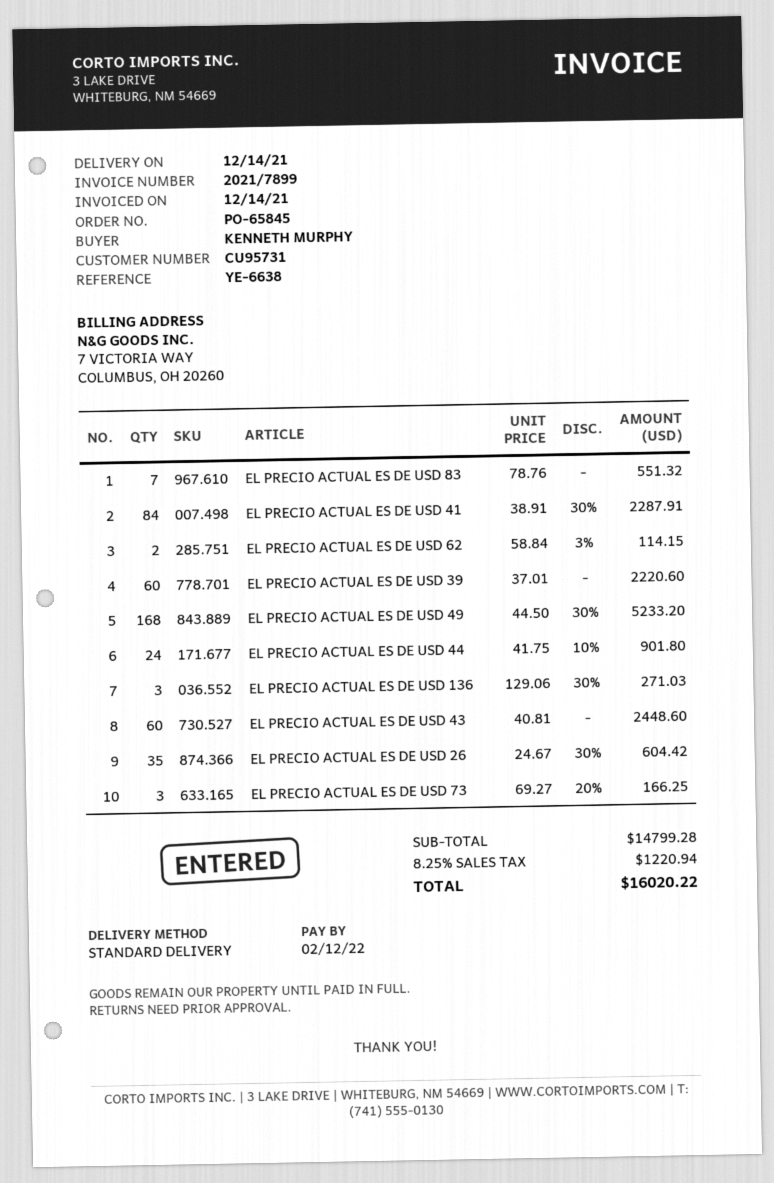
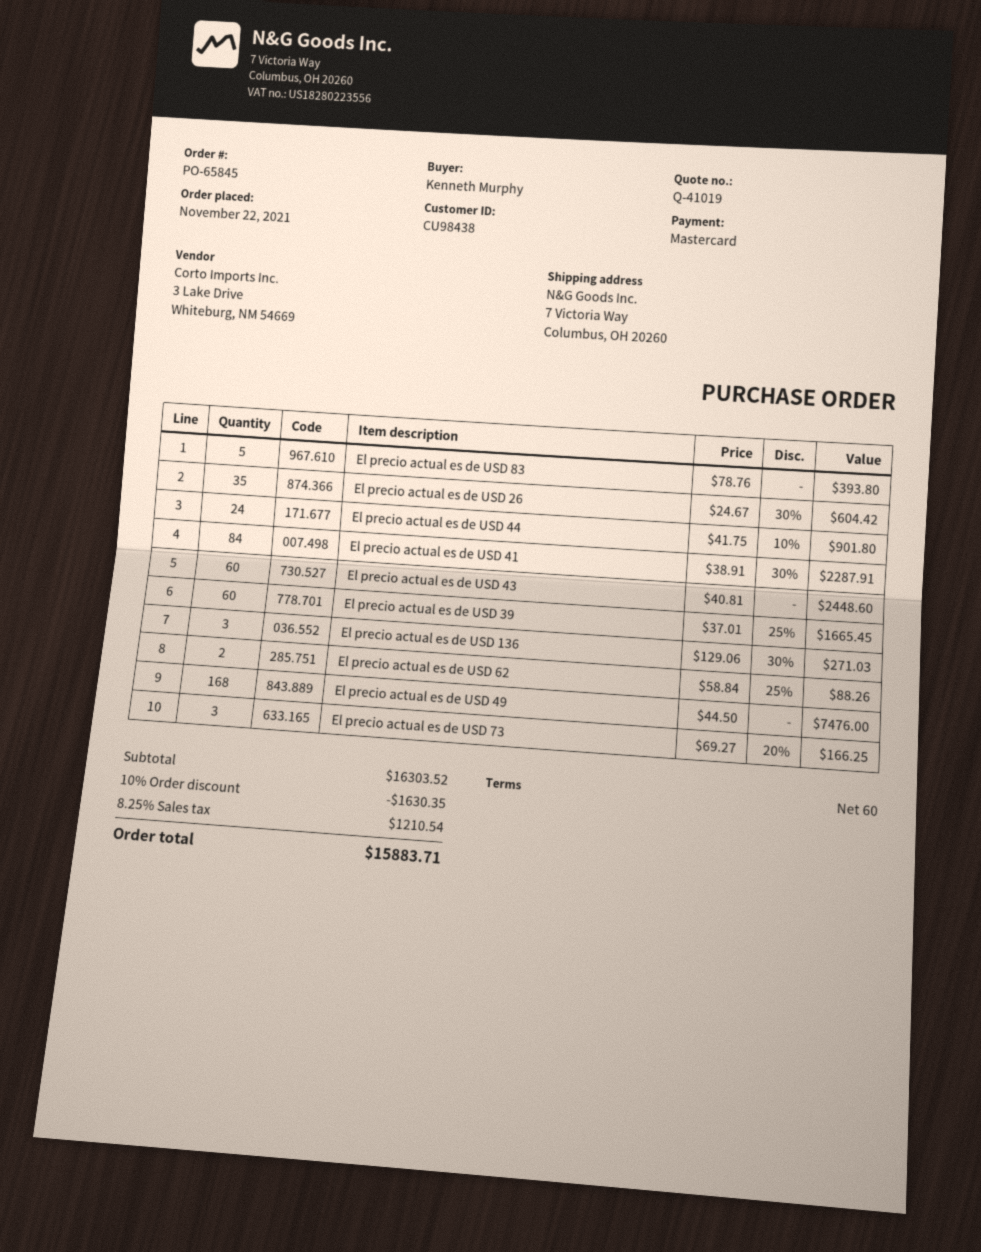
customer number: CU95731 -> CU98438
EL PRECIO ACTUAL ES DE USD 83: 7 x 78.76 = 551.32 -> 5 x 78.76 = 393.80
EL PRECIO ACTUAL ES DE USD 62: 2 x 58.84 - 3% = 114.15 -> 2 x 58.84 - 25% = 88.26
EL PRECIO ACTUAL ES DE USD 39: 60 x 37.01 = 2220.60 -> 60 x 37.01 - 25% = 1665.45
EL PRECIO ACTUAL ES DE USD 49: 168 x 44.50 - 30% = 5233.20 -> 168 x 44.50 = 7476.00
subtotal: 14799.28 -> 16303.52
discount: none -> 10% = 1630.35
tax: 8.25% = 1220.94 -> 8.25% = 1210.54
total: 16020.22 -> 15883.71

